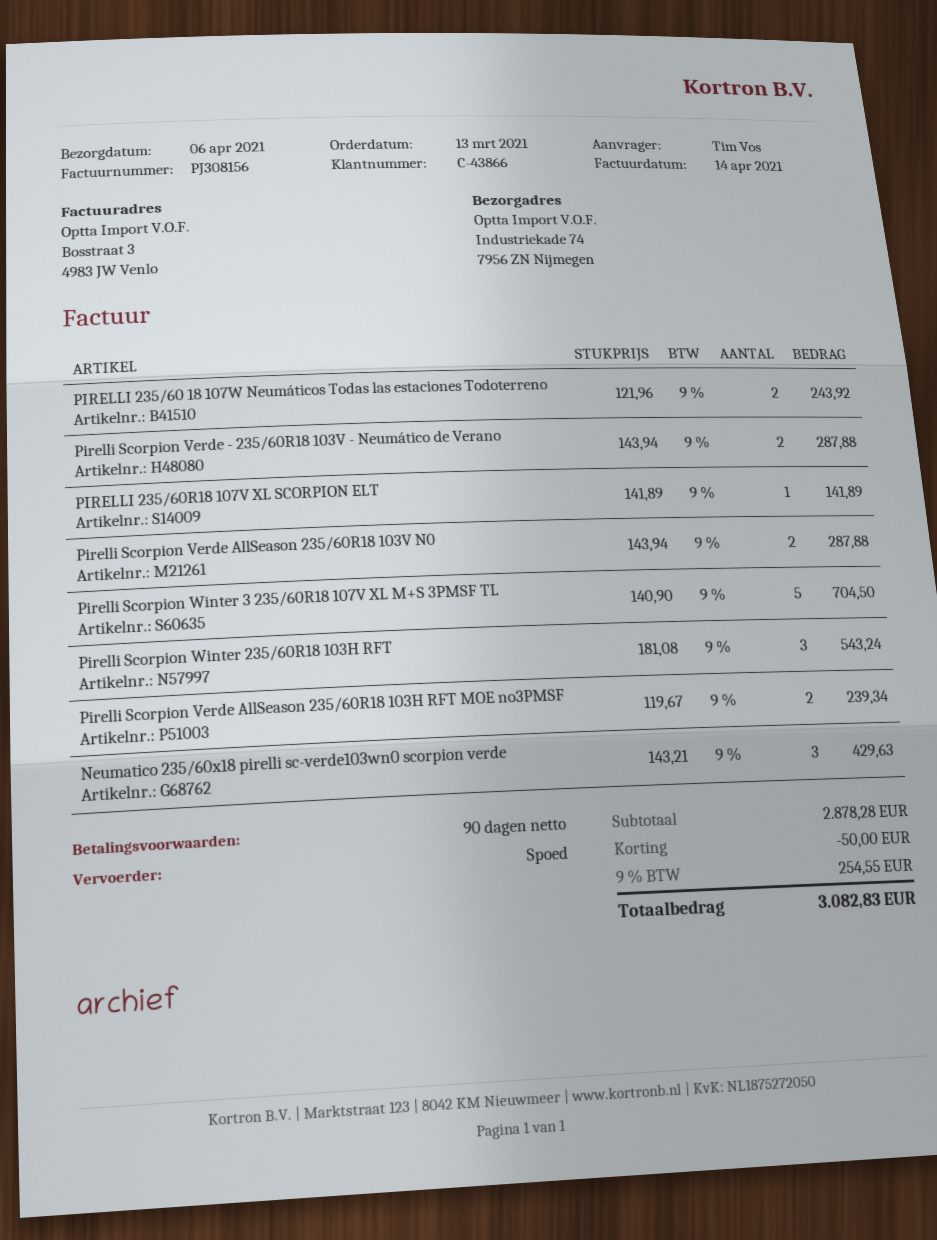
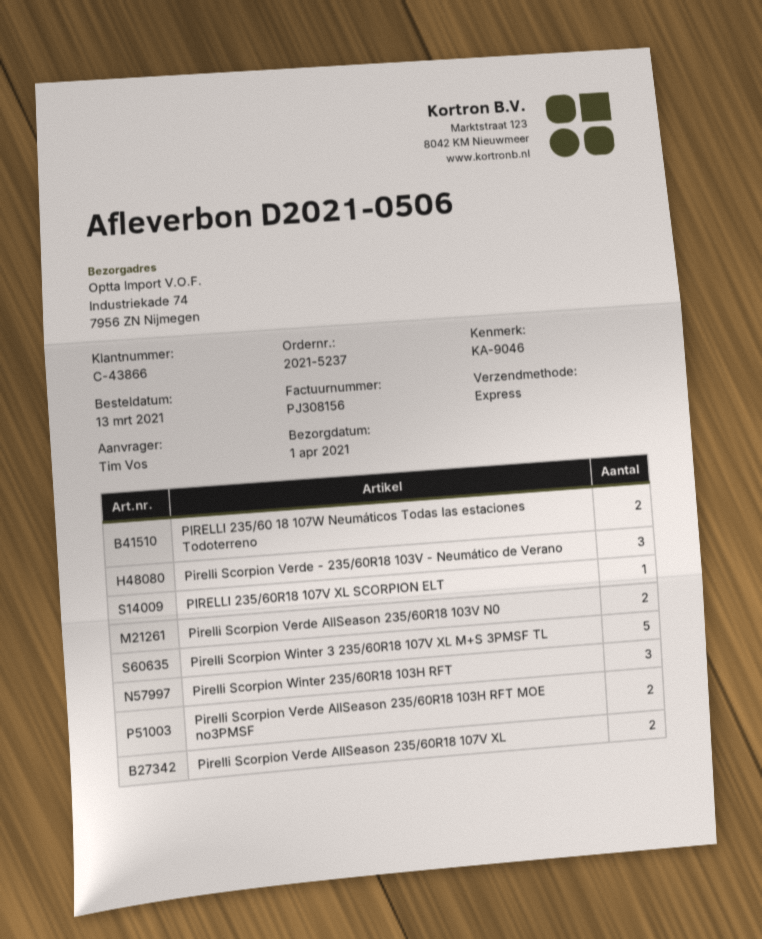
delivery date: 2021-04-06 -> 2021-04-01
Pirelli Scorpion Verde - 235/60R18 103V - Neumático de Verano: 2 -> 3
Neumatico 235/60x18 pirelli sc-verde103wn0 scorpion verde: 3 -> none
Pirelli Scorpion Verde AllSeason 235/60R18 107V XL: none -> 2

